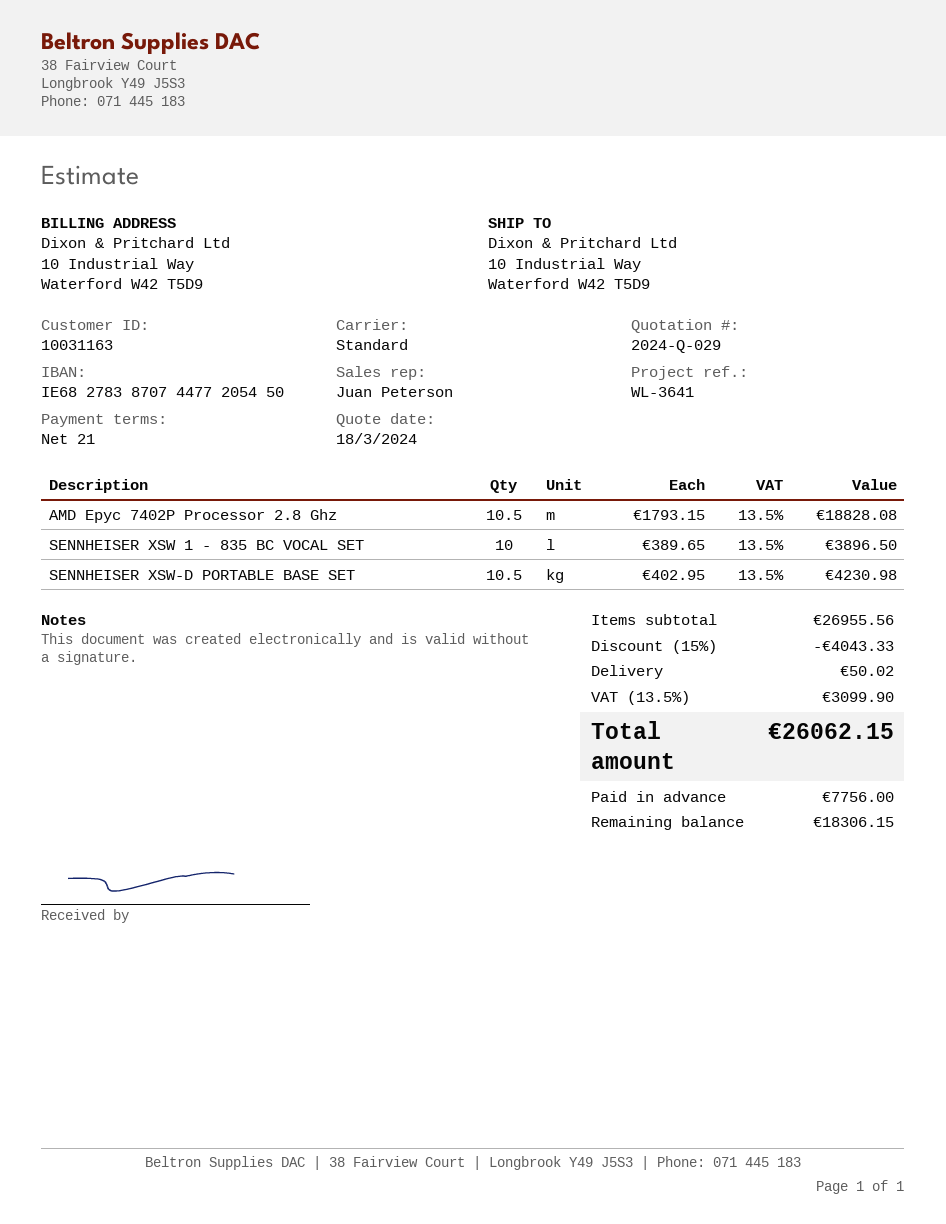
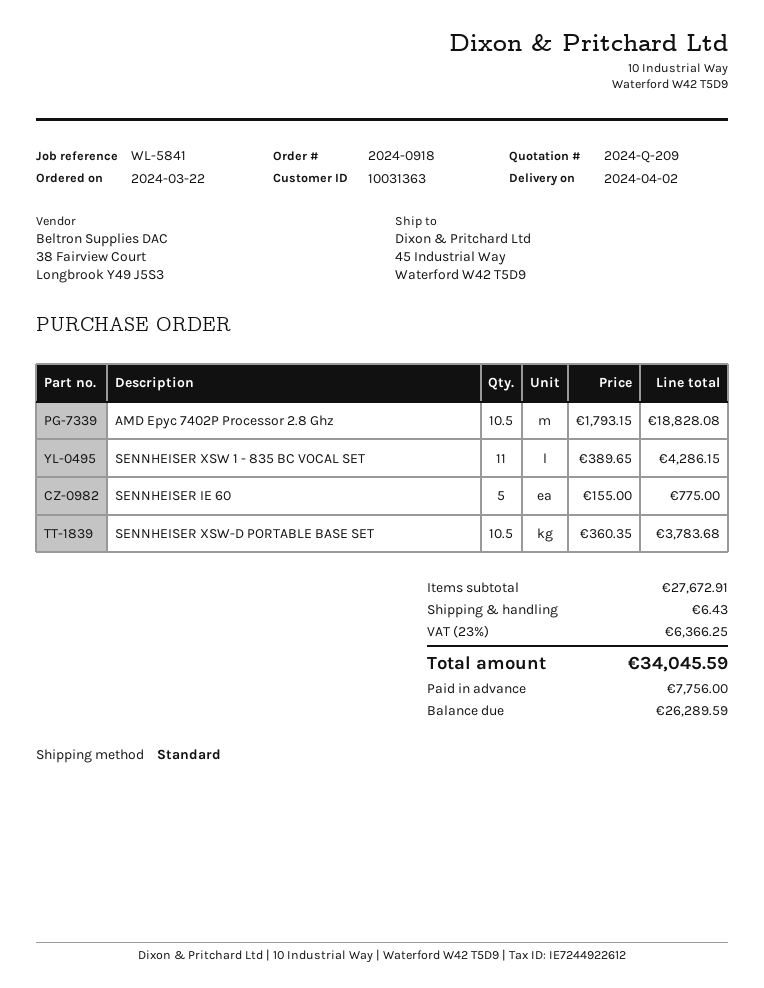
quote number: 2024-Q-029 -> 2024-Q-209
customer number: 10031163 -> 10031363
reference: WL-3641 -> WL-5841
ship to: 10 Industrial Way, Waterford W42 T5D9 -> 45 Industrial Way, Waterford W42 T5D9
SENNHEISER XSW 1 - 835 BC VOCAL SET: 10 x 389.65 = 3896.50 -> 11 x 389.65 = 4286.15
SENNHEISER XSW-D PORTABLE BASE SET: 10.5 x 402.95 = 4230.98 -> 10.5 x 360.35 = 3783.68
SENNHEISER IE 60: none -> 5 x 155.00 = 775.00
subtotal: 26955.56 -> 27672.91
discount: 15% = 4043.33 -> none
shipping: 50.02 -> 6.43
tax: 13.5% = 3099.90 -> 23% = 6366.25
total: 26062.15 -> 34045.59
balance: 18306.15 -> 26289.59

